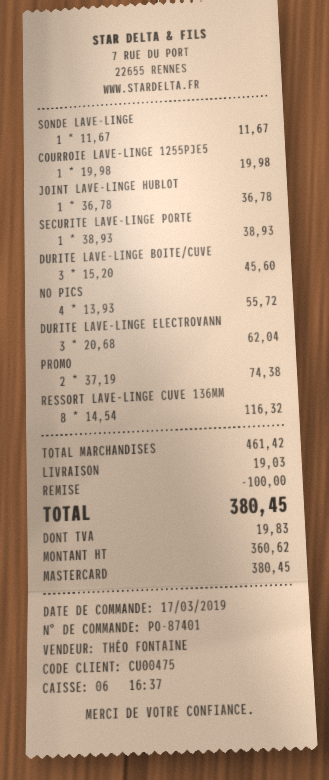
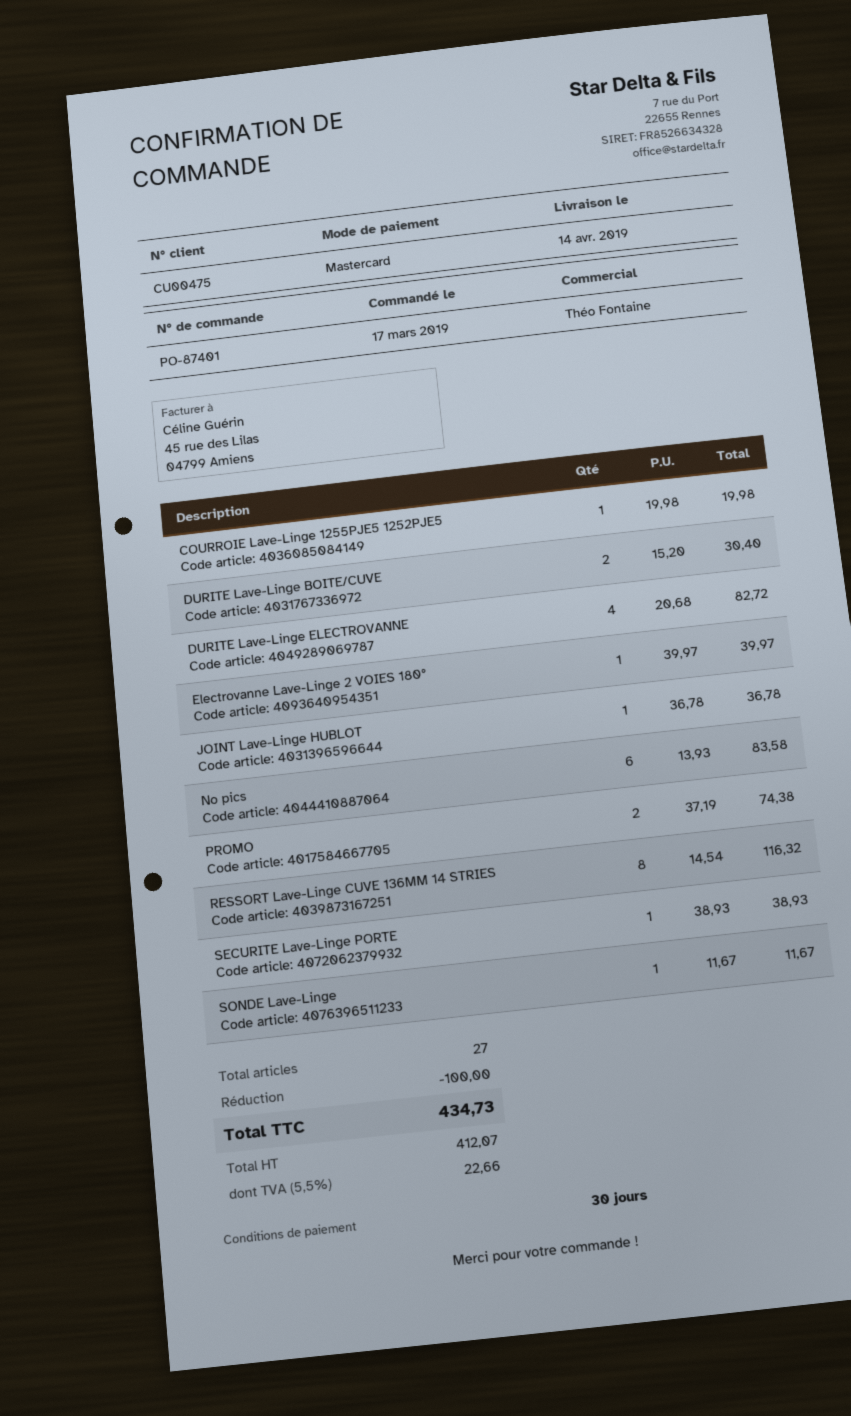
DURITE LAVE-LINGE BOITE/CUVE: 3 x 15.20 = 45.60 -> 2 x 15.20 = 30.40
NO PICS: 4 x 13.93 = 55.72 -> 6 x 13.93 = 83.58
DURITE LAVE-LINGE ELECTROVANN: 3 x 20.68 = 62.04 -> 4 x 20.68 = 82.72
Electrovanne Lave-Linge 2 VOIES 180°: none -> 1 x 39.97 = 39.97
shipping: 19.03 -> none
net: 360.62 -> 412.07
tax: 19.83 -> 22.66
total: 380.45 -> 434.73

